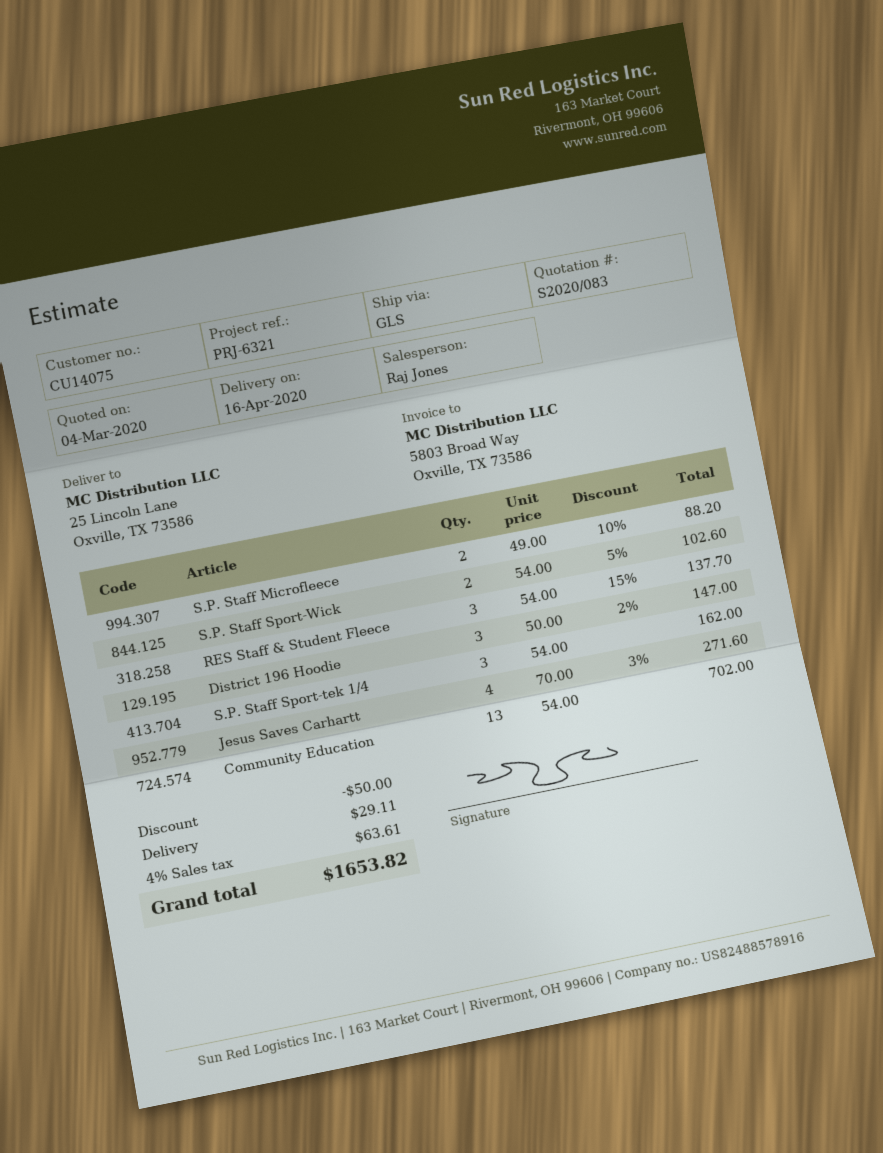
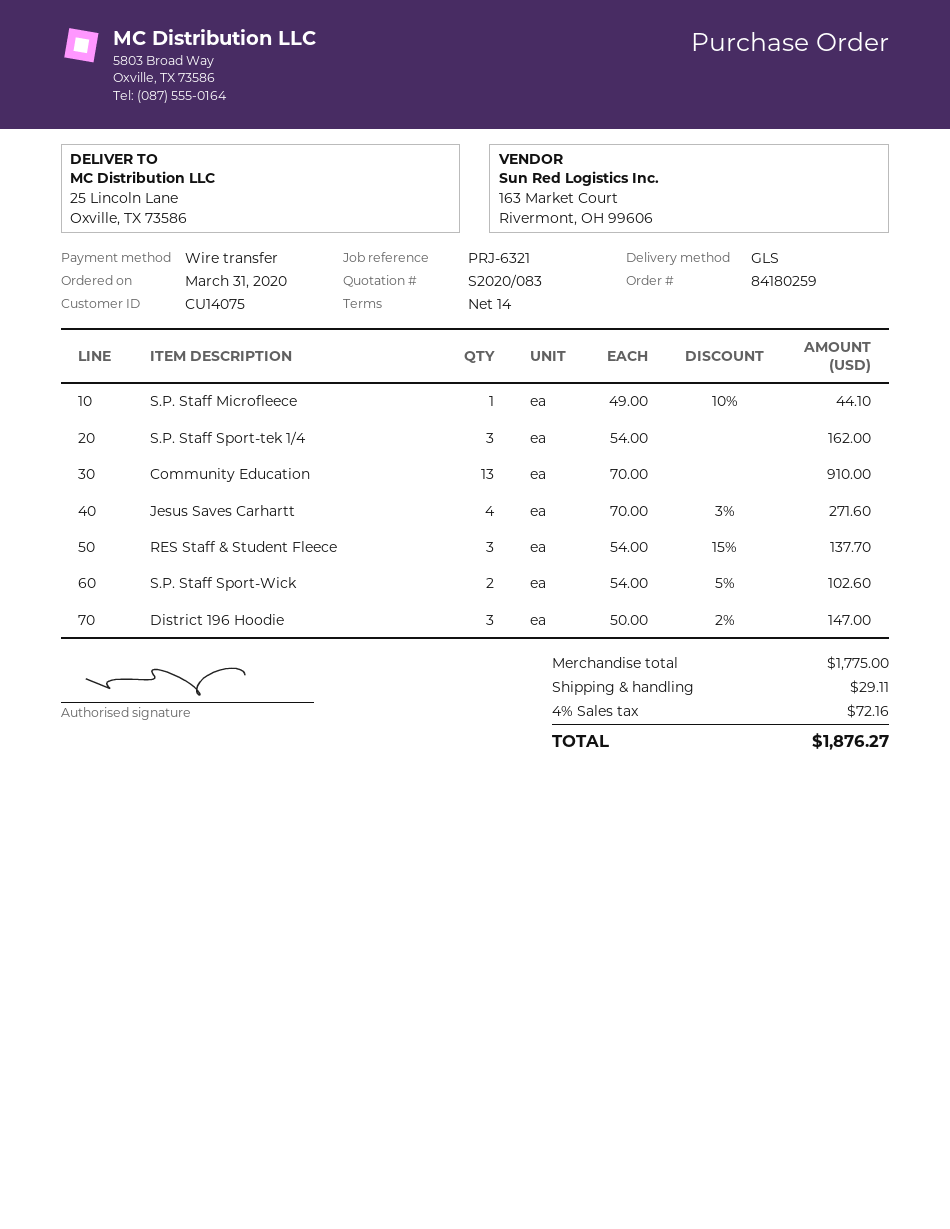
S.P. Staff Microfleece: 2 x 49.00 - 10% = 88.20 -> 1 x 49.00 - 10% = 44.10
Community Education: 13 x 54.00 = 702.00 -> 13 x 70.00 = 910.00
discount: 50.00 -> none
tax: 4% = 63.61 -> 4% = 72.16
total: 1653.82 -> 1876.27

